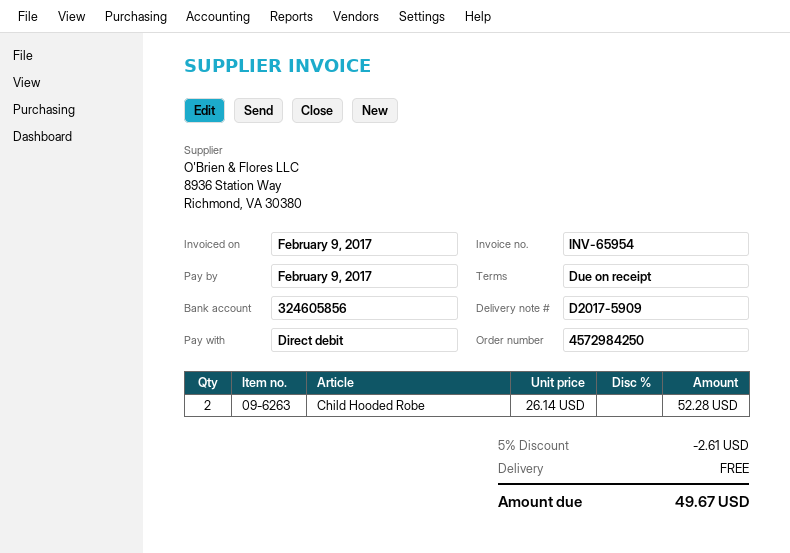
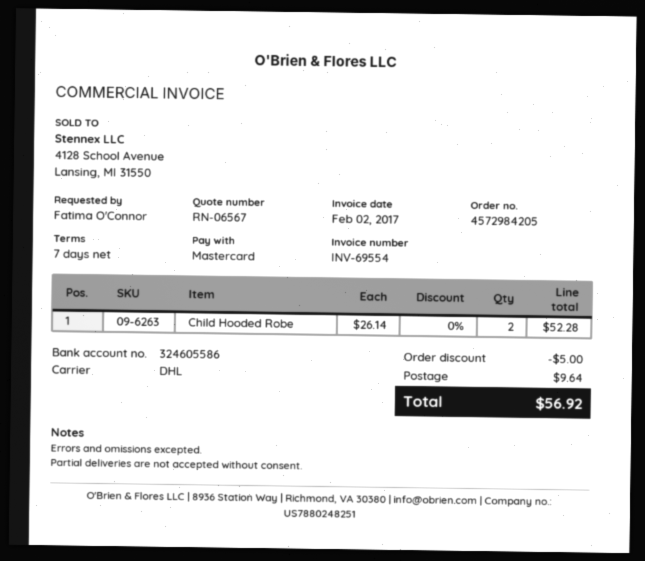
order number: 4572984250 -> 4572984205
invoice number: INV-65954 -> INV-69554
invoice date: 2017-02-09 -> 2017-02-02
payment terms: on receipt -> 7 days
payment method: direct debit -> Mastercard
bank account: 324605856 -> 324605586
discount: 2.61 -> 5.00
shipping: 0.00 -> 9.64
total: 49.67 -> 56.92

